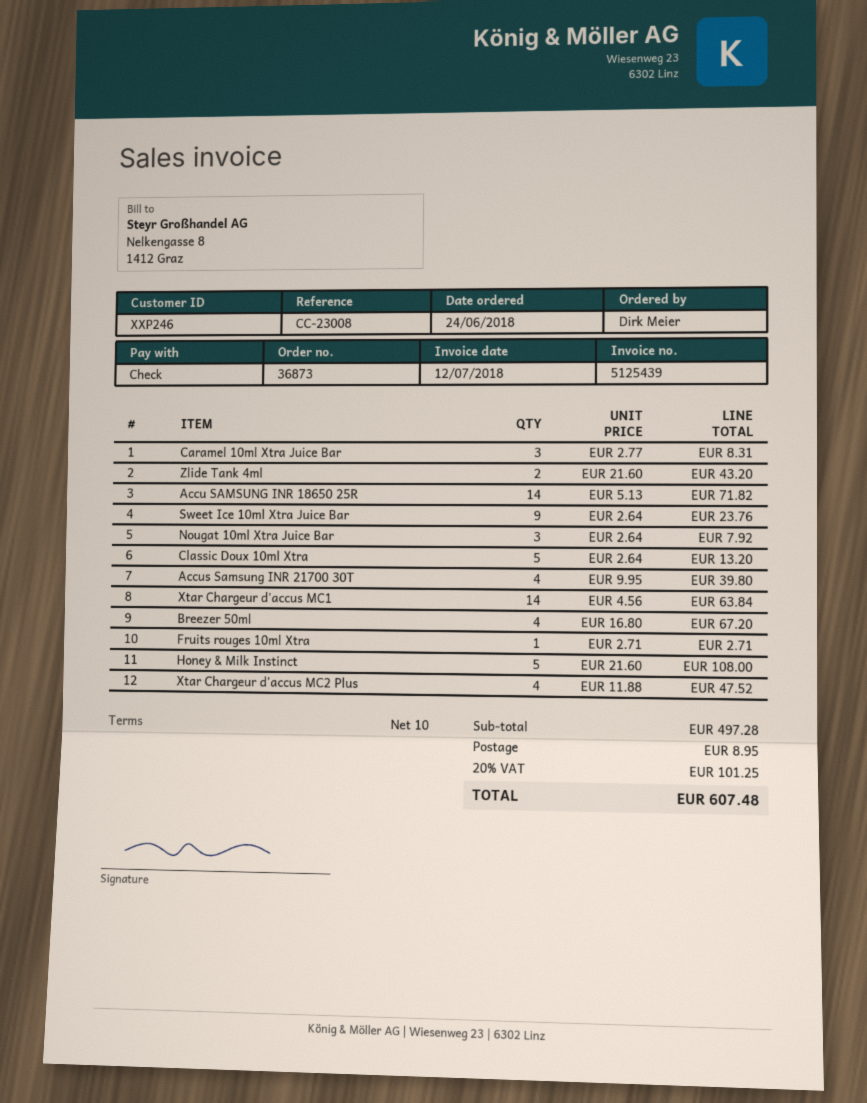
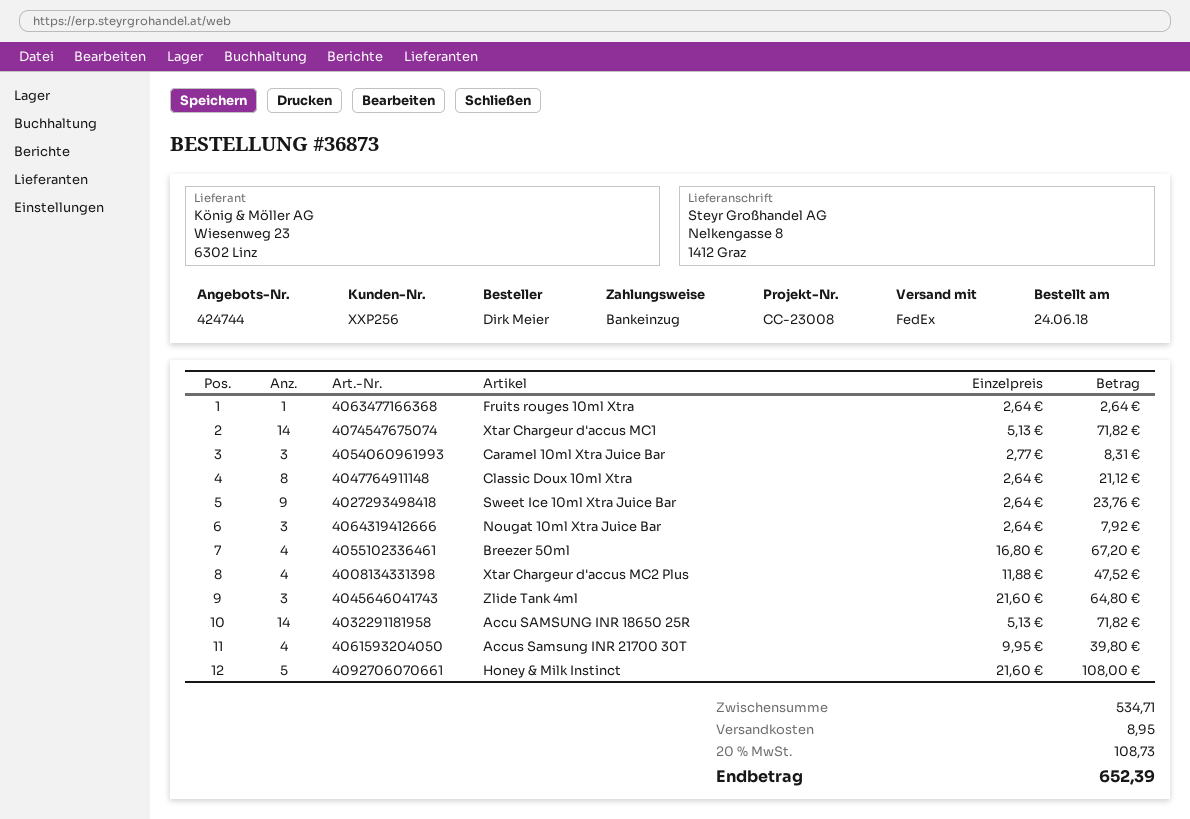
customer number: XXP246 -> XXP256
payment method: cheque -> direct debit
Zlide Tank 4ml: 2 x 21.60 = 43.20 -> 3 x 21.60 = 64.80
Classic Doux 10ml Xtra: 5 x 2.64 = 13.20 -> 8 x 2.64 = 21.12
Xtar Chargeur d'accus MC1: 14 x 4.56 = 63.84 -> 14 x 5.13 = 71.82
Fruits rouges 10ml Xtra: 1 x 2.71 = 2.71 -> 1 x 2.64 = 2.64
subtotal: 497.28 -> 534.71
tax: 20% = 101.25 -> 20% = 108.73
total: 607.48 -> 652.39

